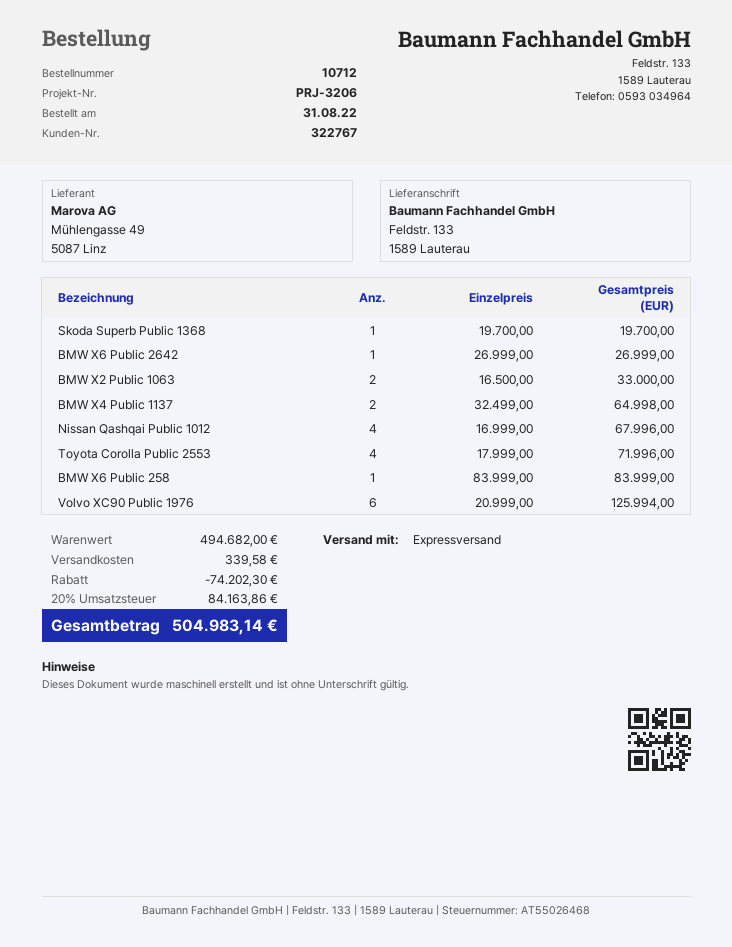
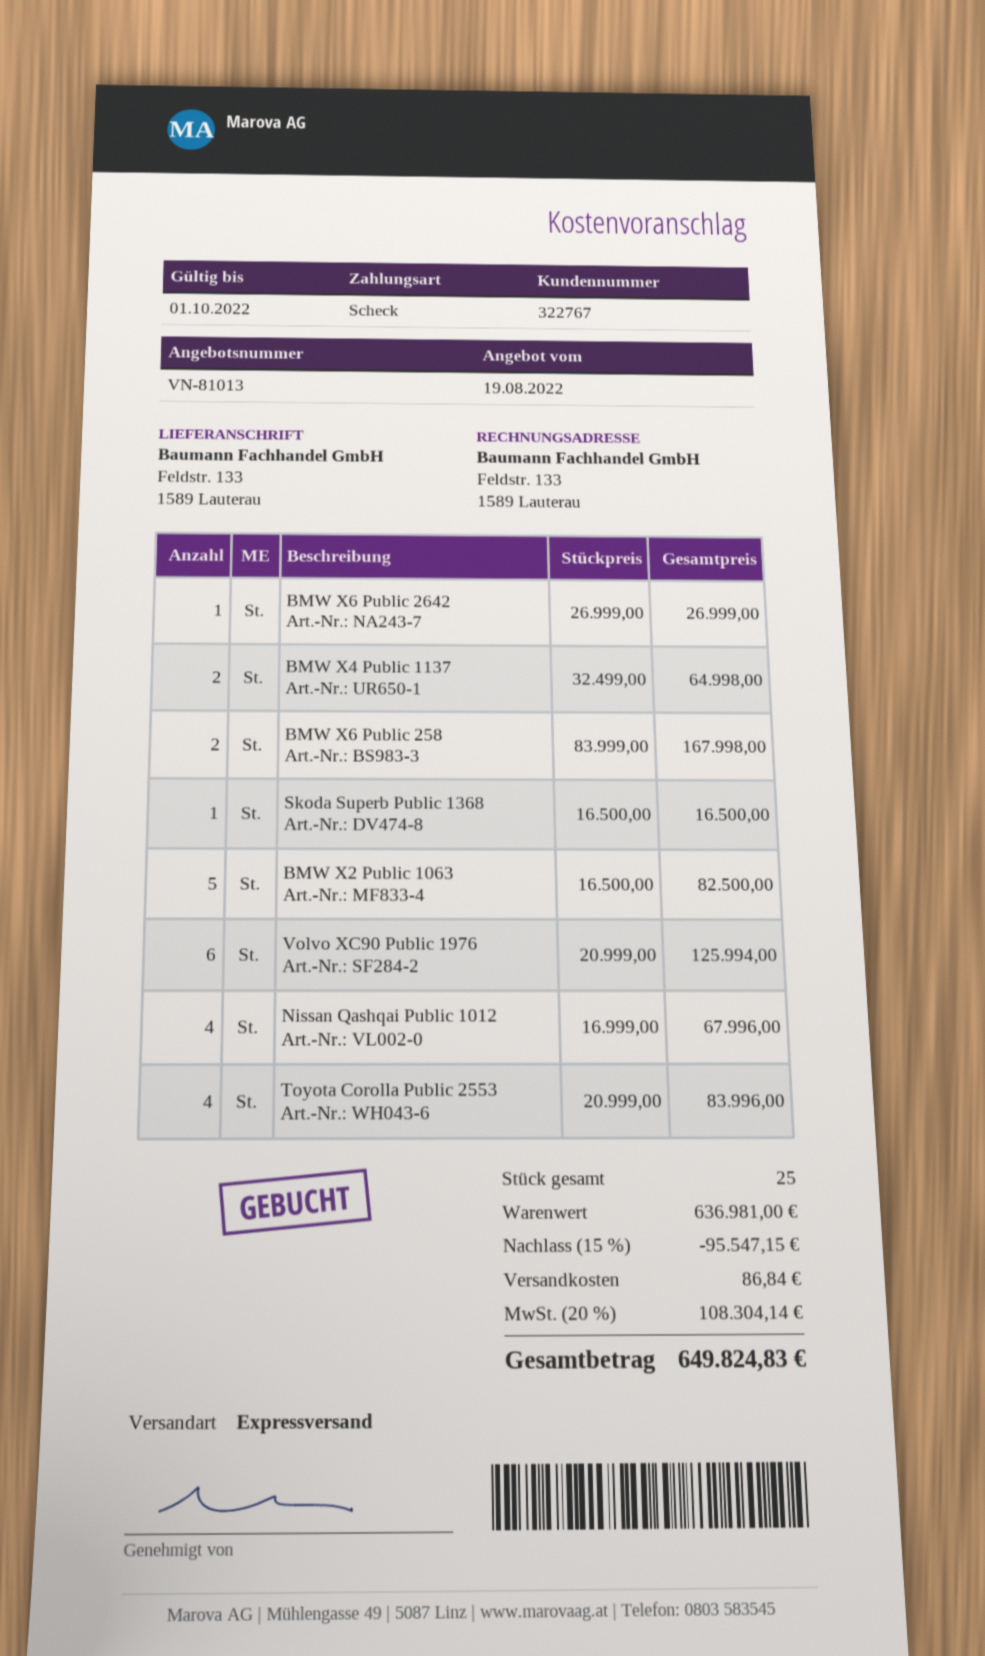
Skoda Superb Public 1368: 1 x 19700.00 = 19700.00 -> 1 x 16500.00 = 16500.00
BMW X2 Public 1063: 2 x 16500.00 = 33000.00 -> 5 x 16500.00 = 82500.00
Toyota Corolla Public 2553: 4 x 17999.00 = 71996.00 -> 4 x 20999.00 = 83996.00
BMW X6 Public 258: 1 x 83999.00 = 83999.00 -> 2 x 83999.00 = 167998.00
subtotal: 494682.00 -> 636981.00
discount: 74202.30 -> 95547.15
shipping: 339.58 -> 86.84
tax: 20% = 84163.86 -> 20% = 108304.14
total: 504983.14 -> 649824.83

